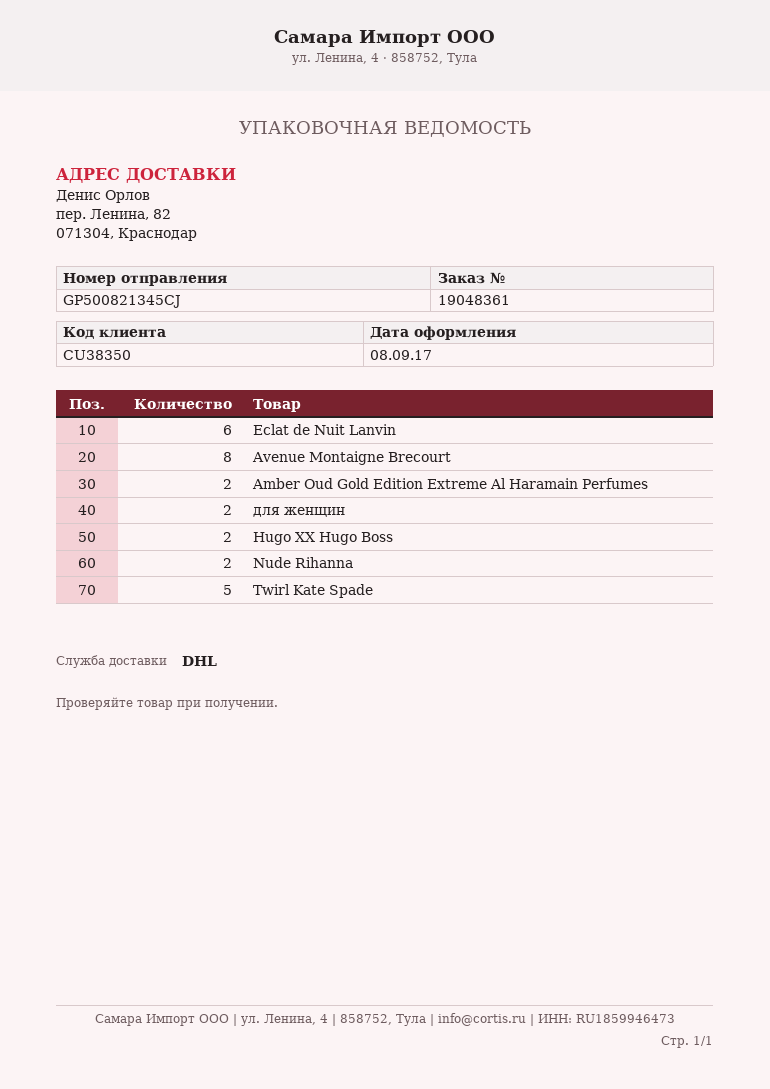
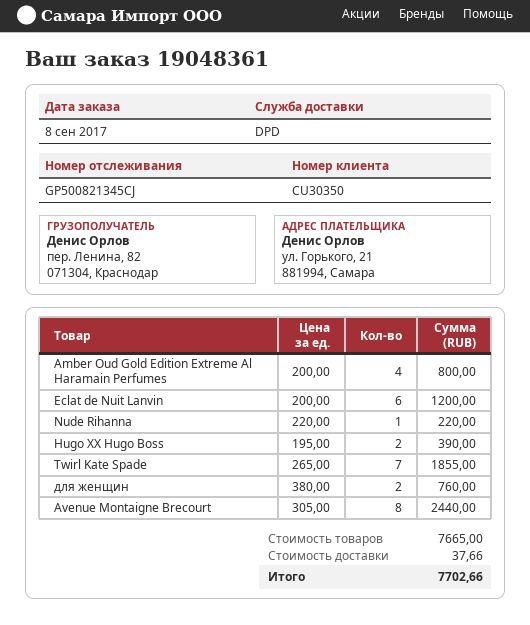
customer number: CU38350 -> CU30350
shipping method: DHL -> DPD
Amber Oud Gold Edition Extreme Al Haramain Perfumes: 2 -> 4
Nude Rihanna: 2 -> 1
Twirl Kate Spade: 5 -> 7

